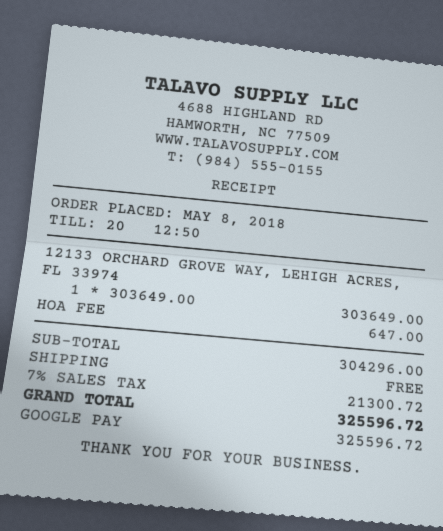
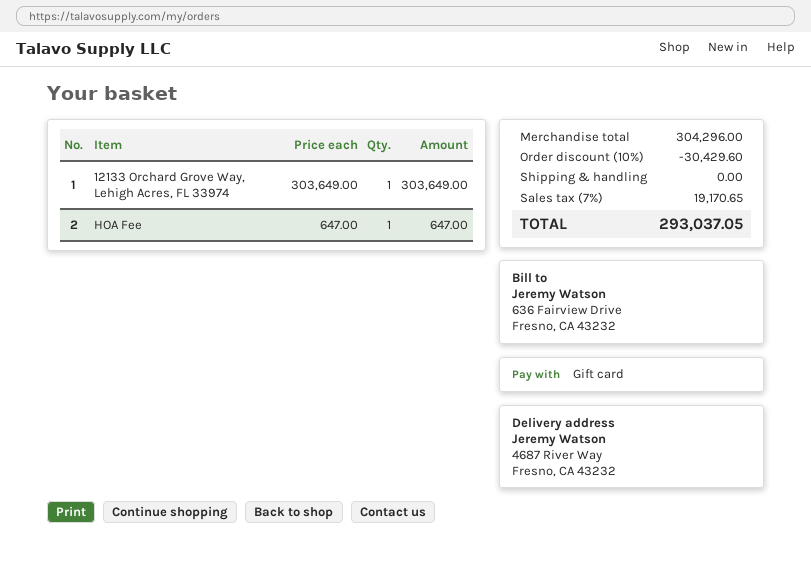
payment method: Google Pay -> gift card
discount: none -> 10% = 30429.60
tax: 7% = 21300.72 -> 7% = 19170.65
total: 325596.72 -> 293037.05

